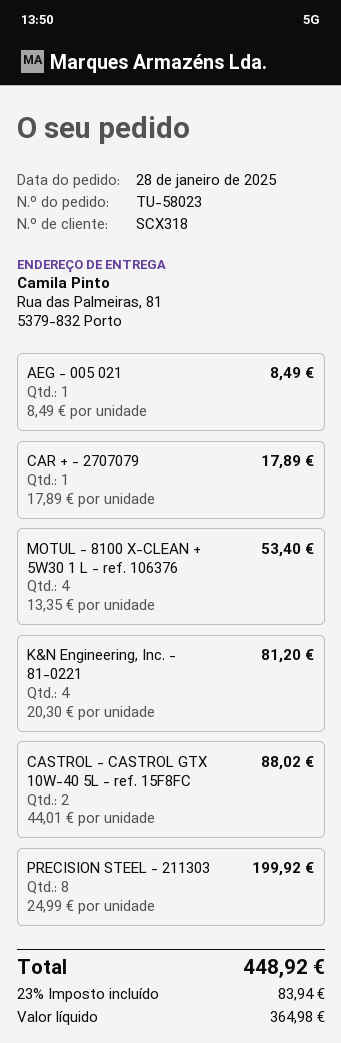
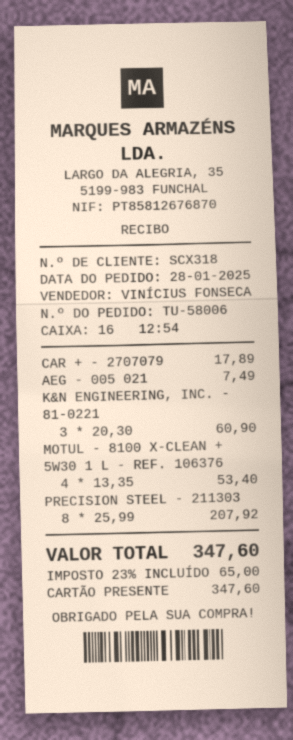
order number: TU-58023 -> TU-58006
AEG - 005 021: 1 x 8.49 = 8.49 -> 1 x 7.49 = 7.49
K&N Engineering, Inc. - 81-0221: 4 x 20.30 = 81.20 -> 3 x 20.30 = 60.90
CASTROL - CASTROL GTX 10W-40 5L - ref. 15F8FC: 2 x 44.01 = 88.02 -> none
PRECISION STEEL - 211303: 8 x 24.99 = 199.92 -> 8 x 25.99 = 207.92
tax: 23% = 83.94 -> 23% = 65.00
total: 448.92 -> 347.60

